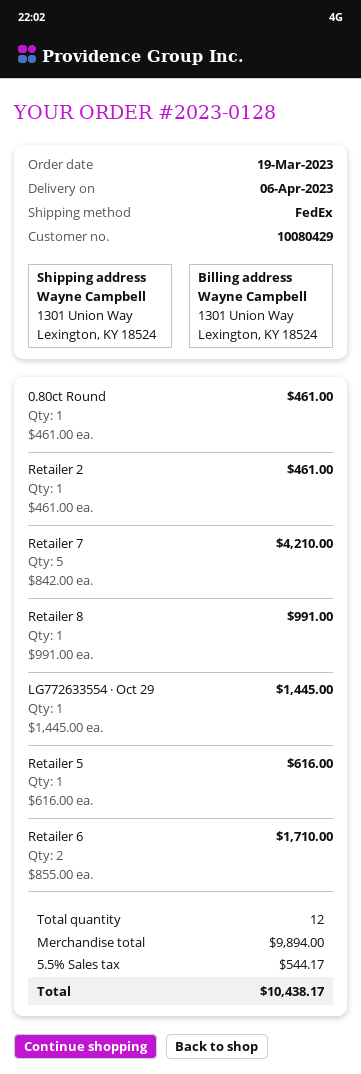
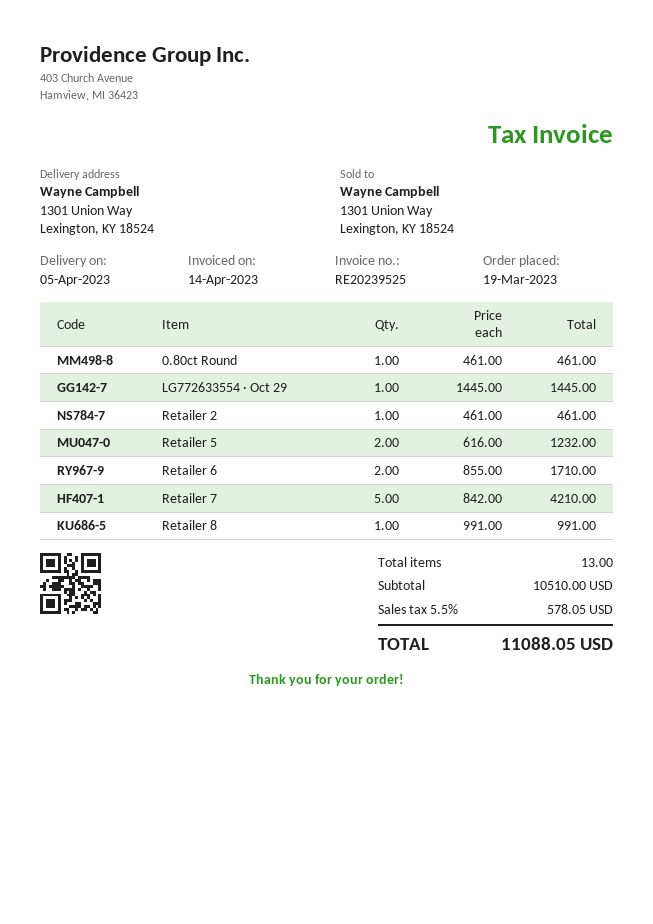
delivery date: 2023-04-06 -> 2023-04-05
Retailer 5: 1 x 616.00 = 616.00 -> 2 x 616.00 = 1232.00
total quantity: 12 -> 13
subtotal: 9894.00 -> 10510.00
tax: 5.5% = 544.17 -> 5.5% = 578.05
total: 10438.17 -> 11088.05

